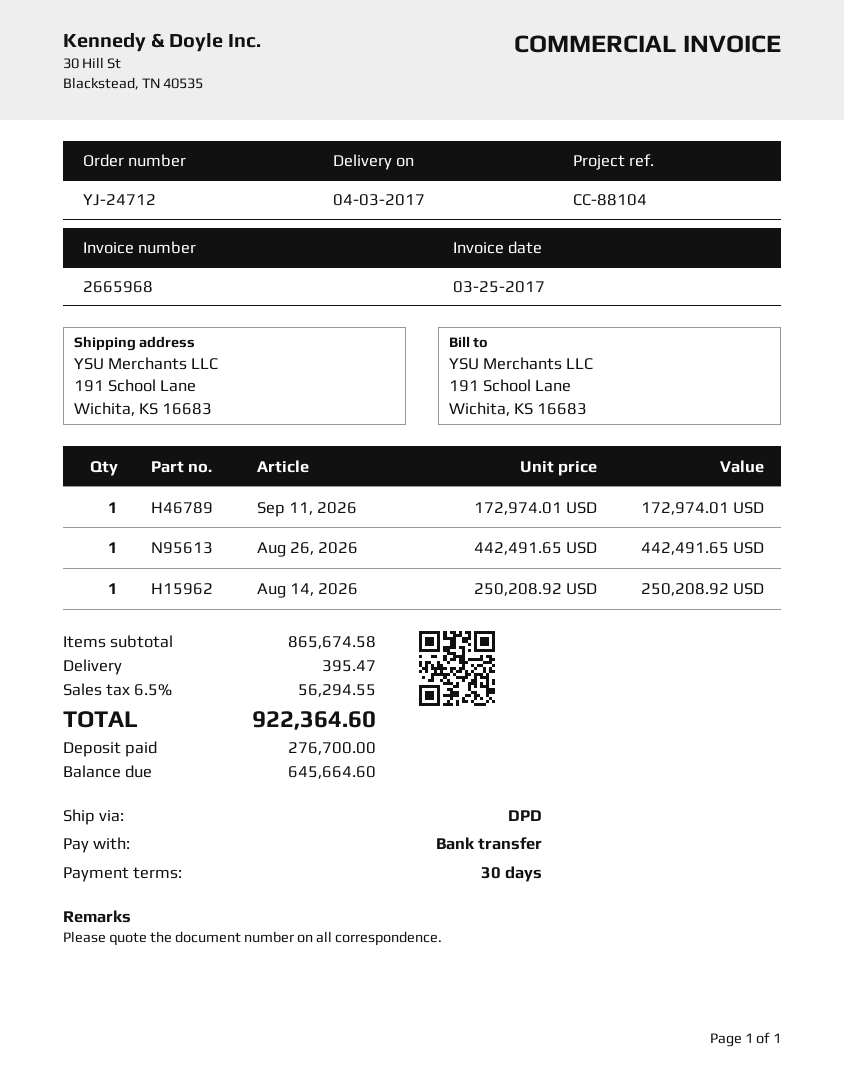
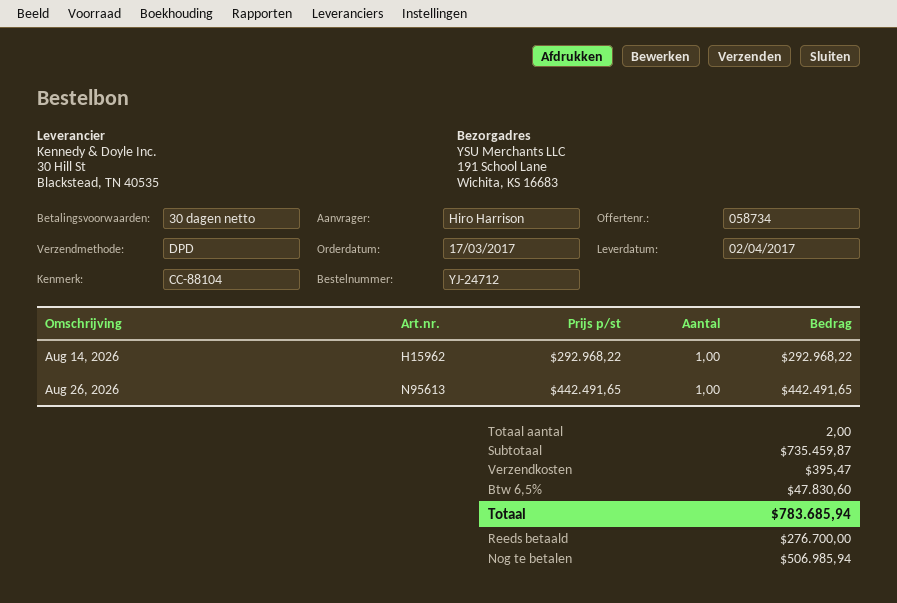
delivery date: 2017-04-03 -> 2017-04-02
Sep 11, 2026: 1 x 172974.01 = 172974.01 -> none
Aug 14, 2026: 1 x 250208.92 = 250208.92 -> 1 x 292968.22 = 292968.22
subtotal: 865674.58 -> 735459.87
tax: 6.5% = 56294.55 -> 6.5% = 47830.60
total: 922364.60 -> 783685.94
balance: 645664.60 -> 506985.94

